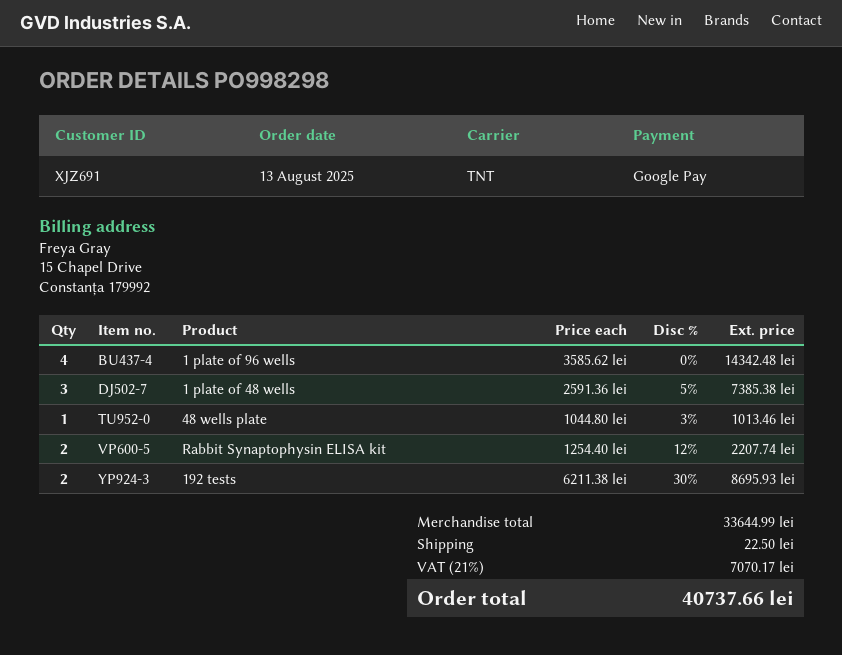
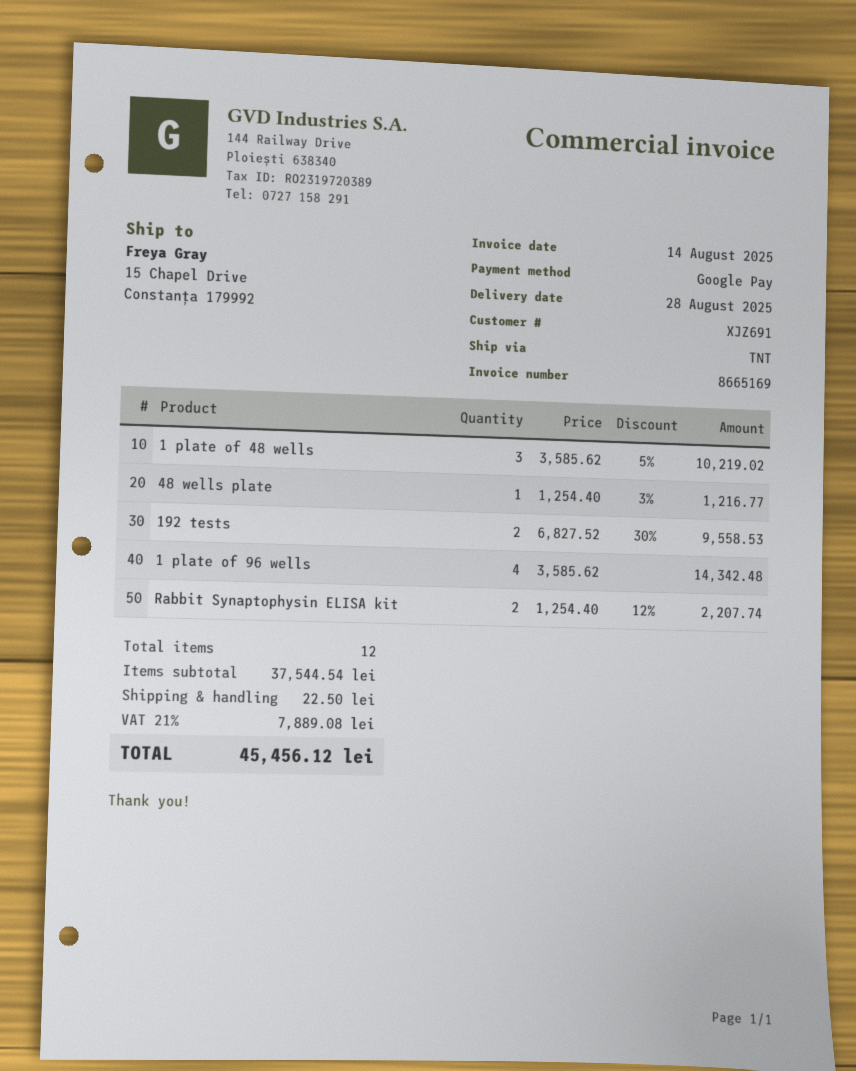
1 plate of 48 wells: 3 x 2591.36 - 5% = 7385.38 -> 3 x 3585.62 - 5% = 10219.02
48 wells plate: 1 x 1044.80 - 3% = 1013.46 -> 1 x 1254.40 - 3% = 1216.77
192 tests: 2 x 6211.38 - 30% = 8695.93 -> 2 x 6827.52 - 30% = 9558.53
subtotal: 33644.99 -> 37544.54
tax: 21% = 7070.17 -> 21% = 7889.08
total: 40737.66 -> 45456.12

